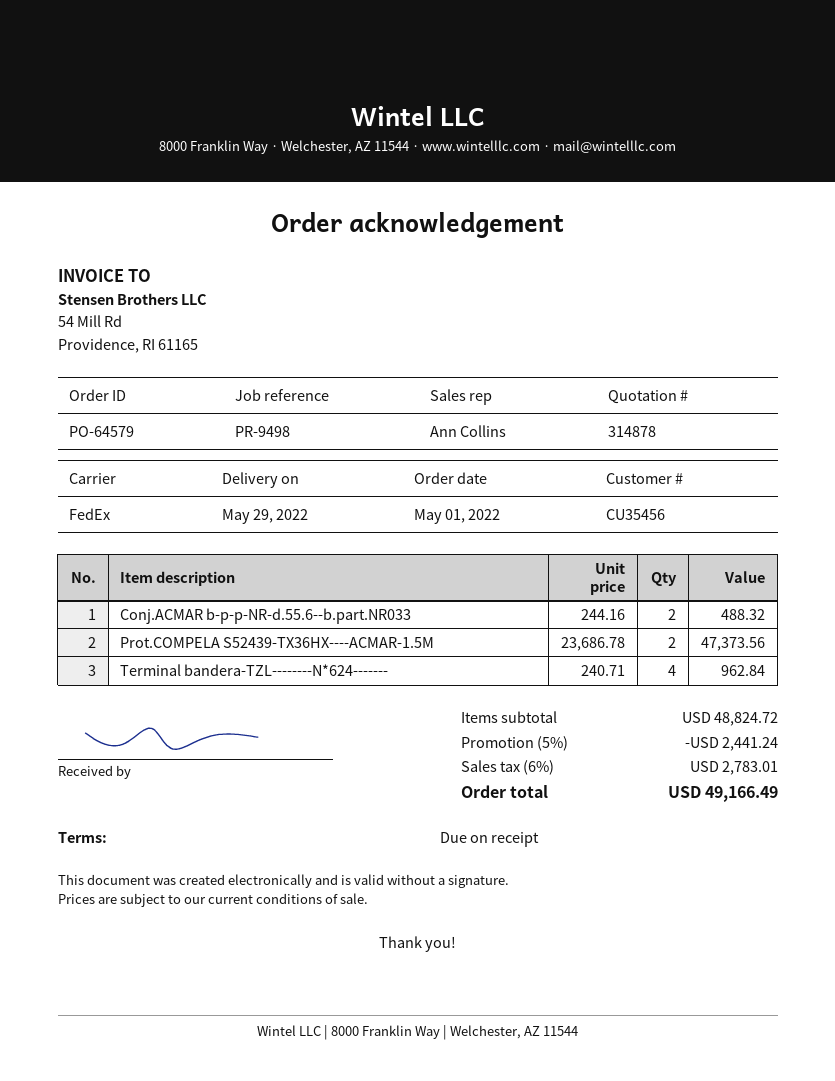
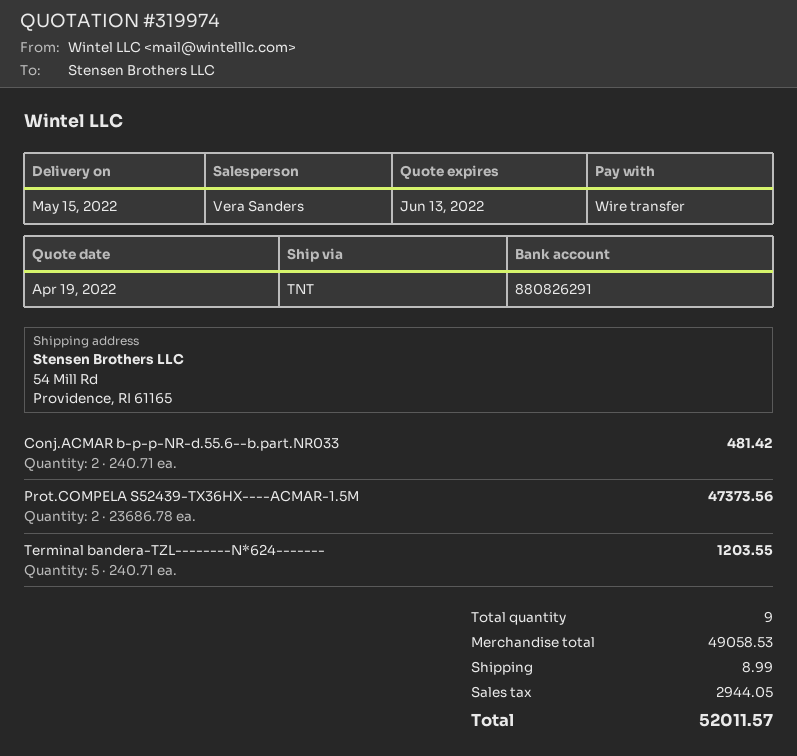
quote number: 314878 -> 319974
delivery date: 2022-05-29 -> 2022-05-15
sales rep: Ann Collins -> Vera Sanders
shipping method: FedEx -> TNT
Conj.ACMAR b-p-p-NR-d.55.6--b.part.NR033: 2 x 244.16 = 488.32 -> 2 x 240.71 = 481.42
Terminal bandera-TZL--------N*624-------: 4 x 240.71 = 962.84 -> 5 x 240.71 = 1203.55
subtotal: 48824.72 -> 49058.53
discount: 5% = 2441.24 -> none
shipping: none -> 8.99
tax: 2783.01 -> 2944.05
total: 49166.49 -> 52011.57

